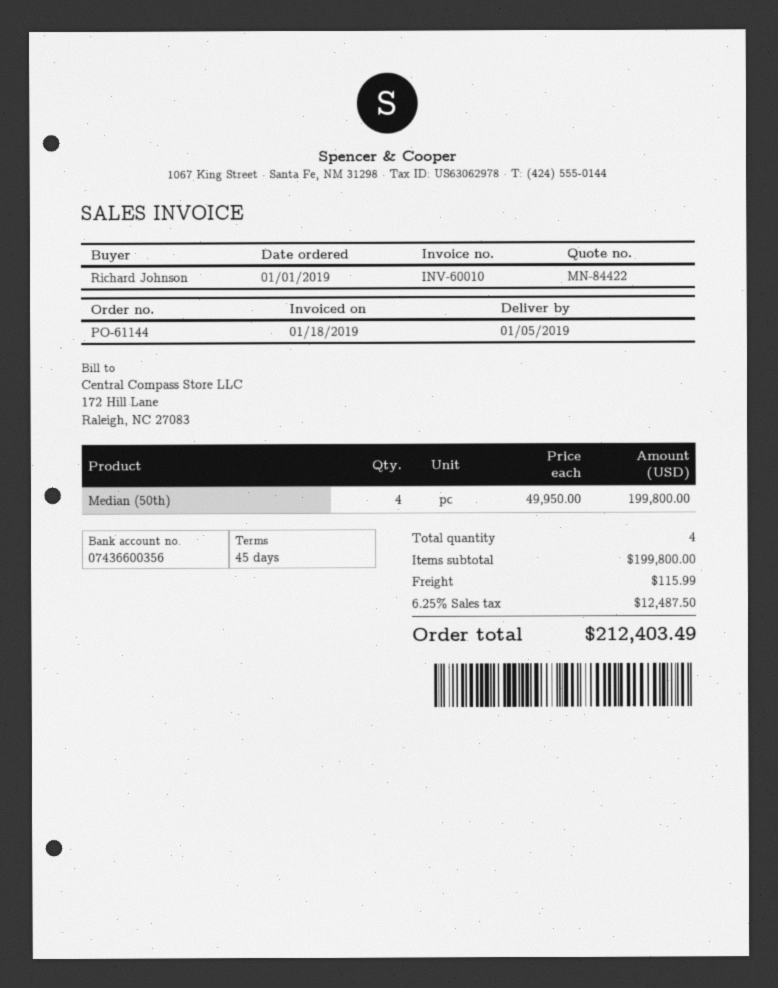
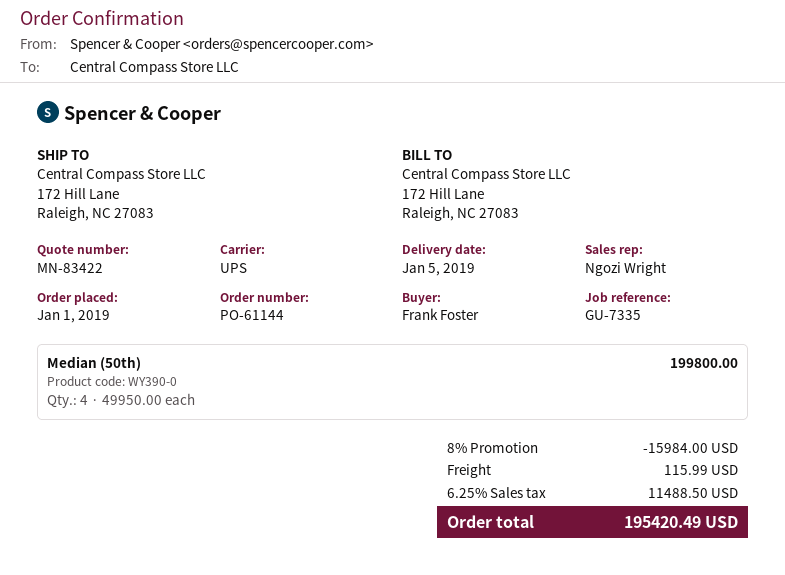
quote number: MN-84422 -> MN-83422
ordered by: Richard Johnson -> Frank Foster
discount: none -> 8% = 15984.00
tax: 6.25% = 12487.50 -> 6.25% = 11488.50
total: 212403.49 -> 195420.49

